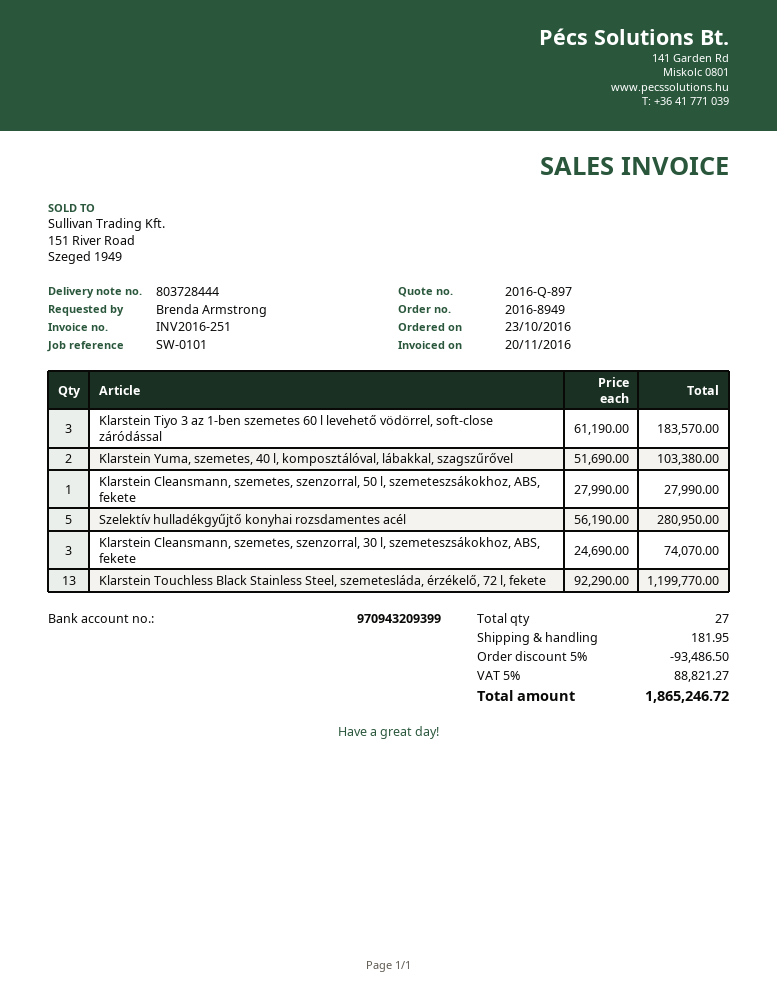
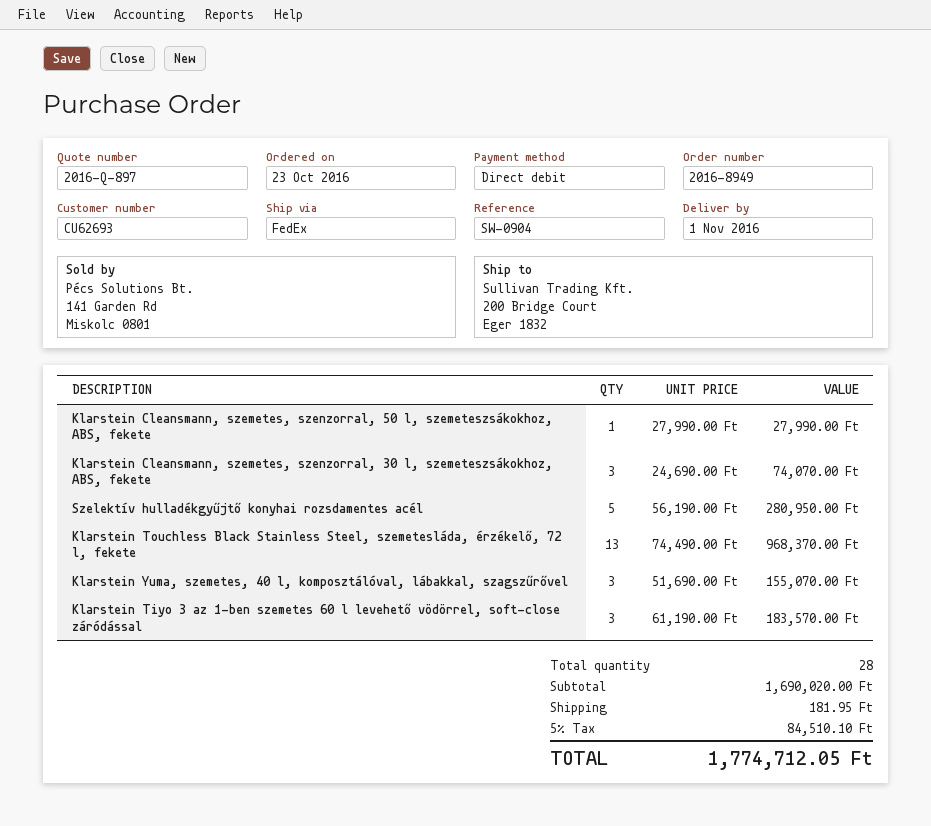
reference: SW-0101 -> SW-0904
Klarstein Yuma, szemetes, 40 l, komposztálóval, lábakkal, szagszűrővel: 2 x 51690.00 = 103380.00 -> 3 x 51690.00 = 155070.00
Klarstein Touchless Black Stainless Steel, szemetesláda, érzékelő, 72 l, fekete: 13 x 92290.00 = 1199770.00 -> 13 x 74490.00 = 968370.00
total quantity: 27 -> 28
discount: 5% = 93486.50 -> none
tax: 5% = 88821.27 -> 5% = 84510.10
total: 1865246.72 -> 1774712.05

